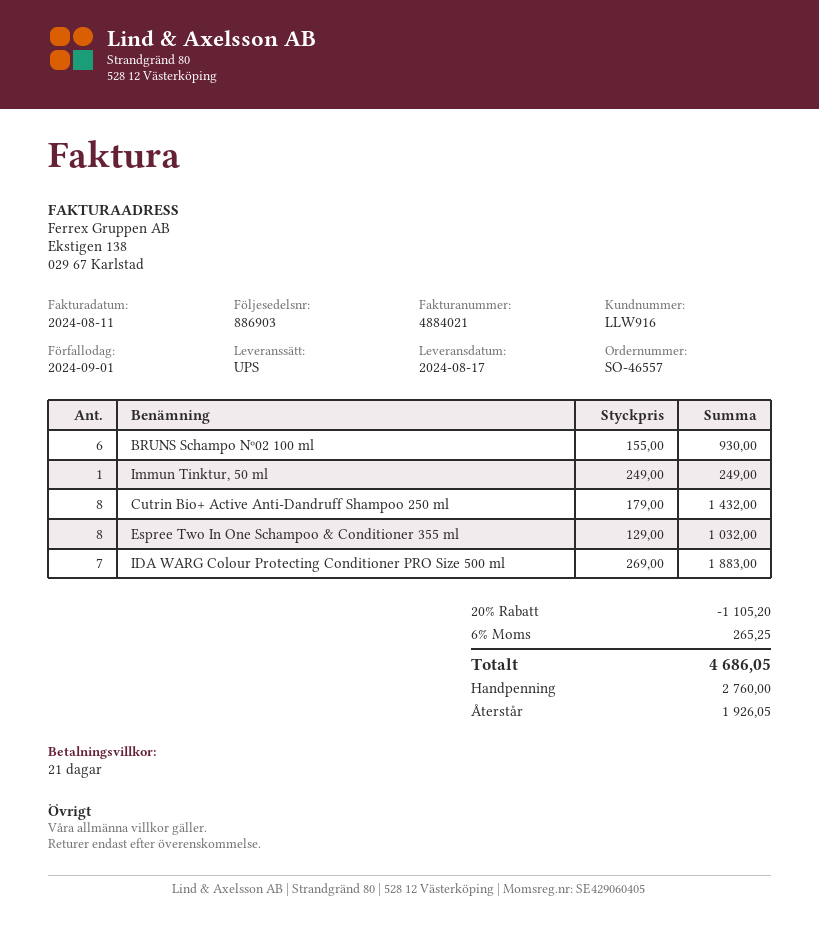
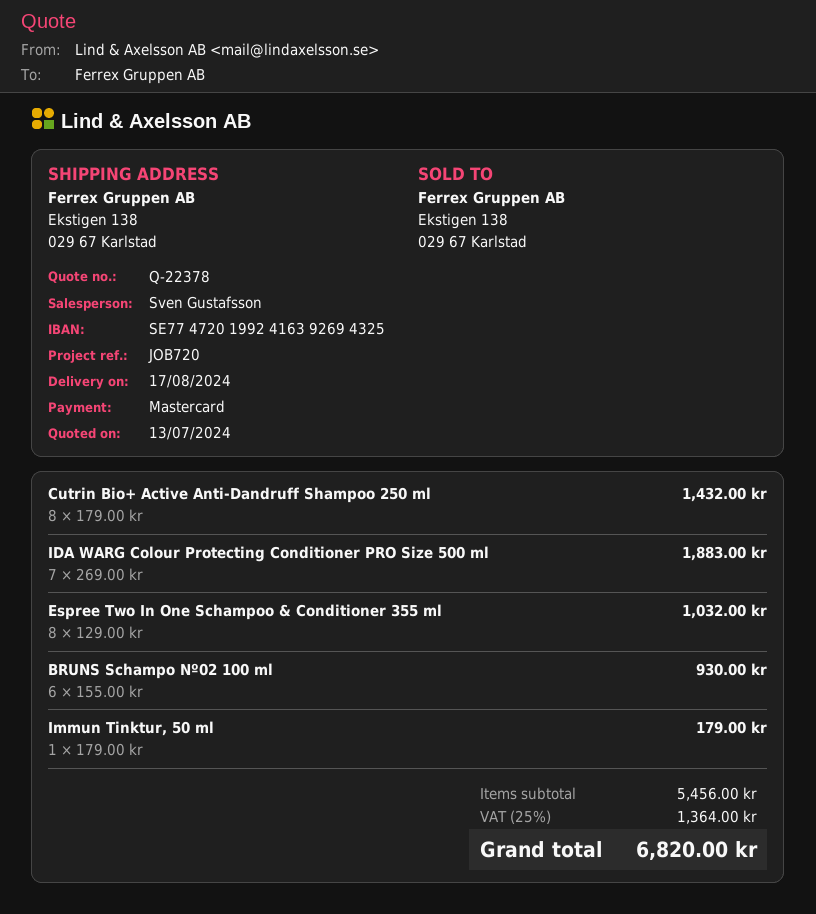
Immun Tinktur, 50 ml: 1 x 249.00 = 249.00 -> 1 x 179.00 = 179.00
discount: 20% = 1105.20 -> none
tax: 6% = 265.25 -> 25% = 1364.00
total: 4686.05 -> 6820.00

